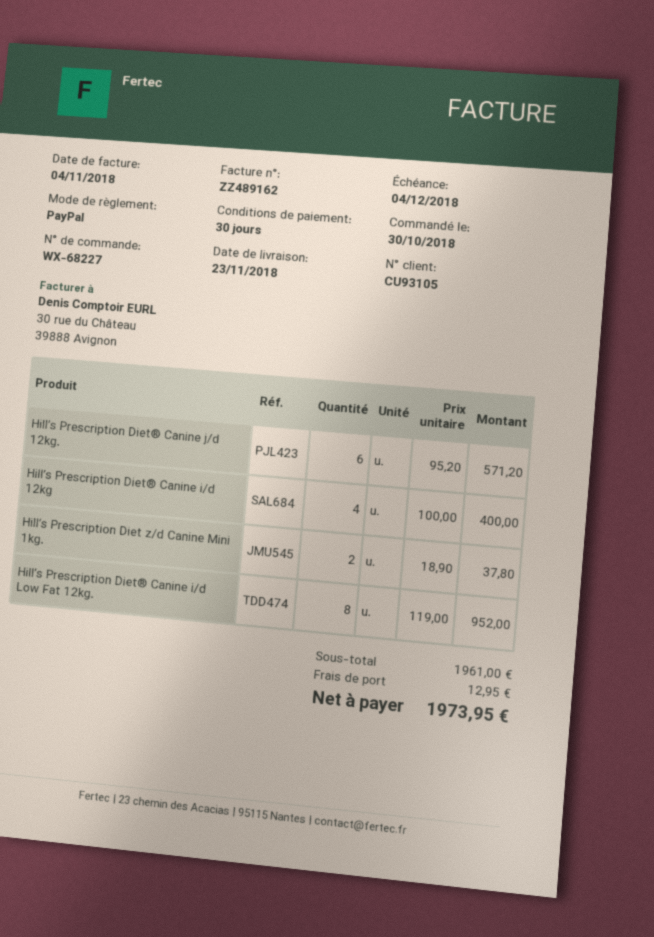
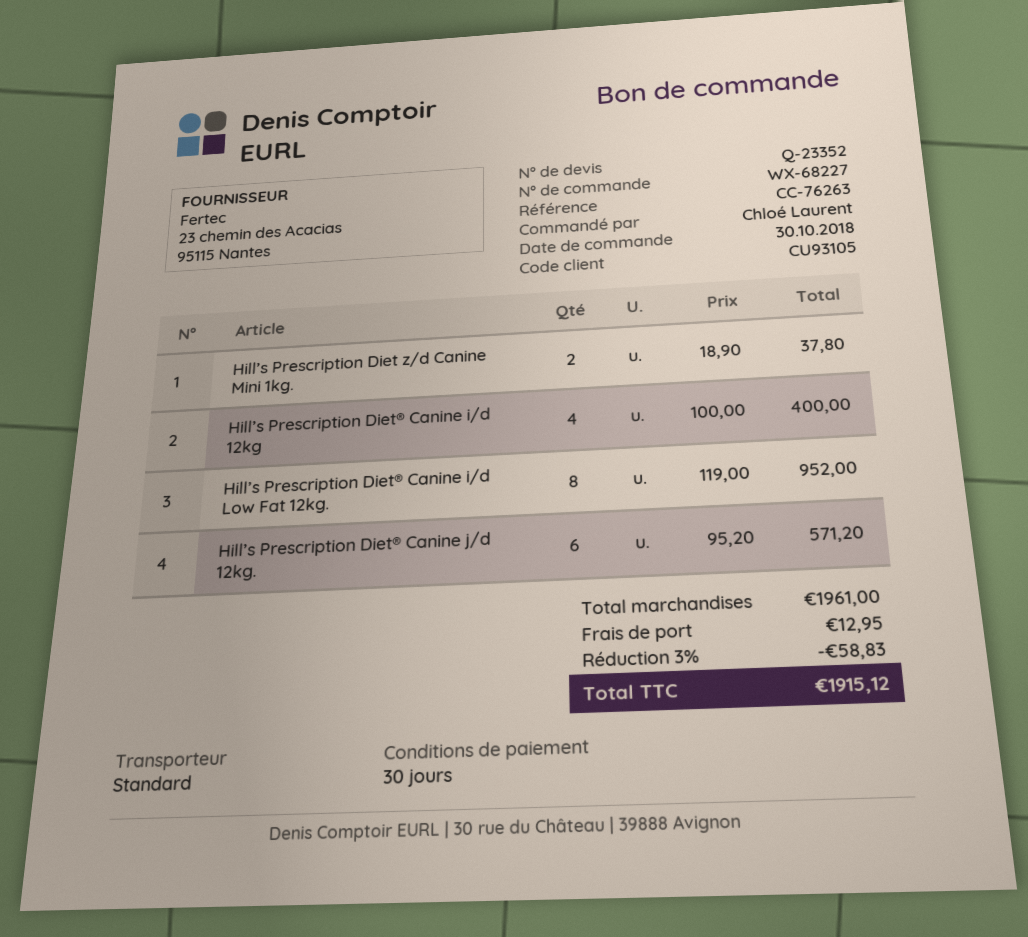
discount: none -> 3% = 58.83
total: 1973.95 -> 1915.12

